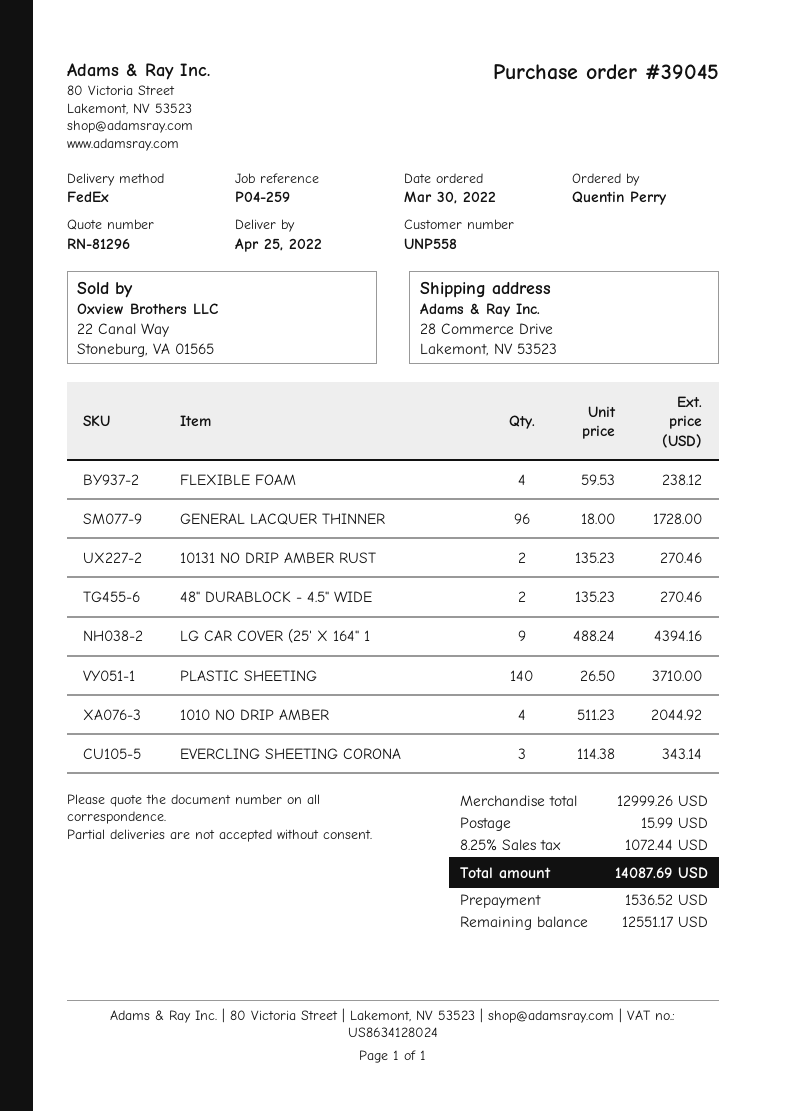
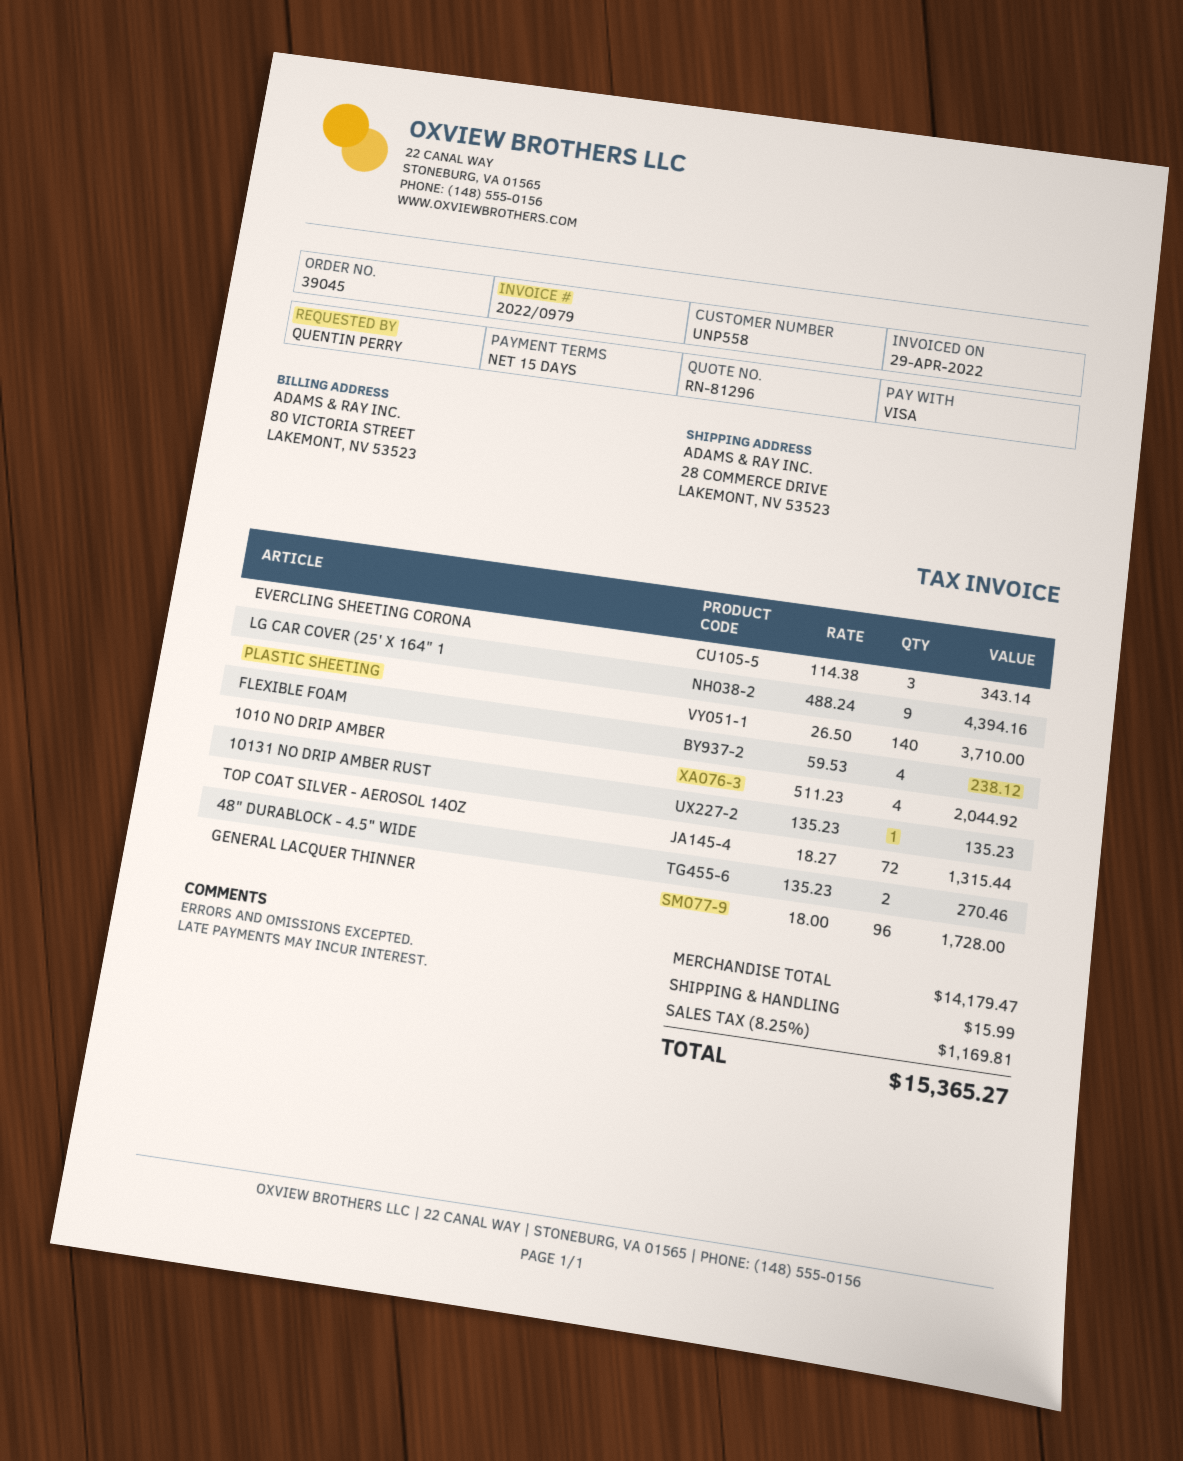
10131 NO DRIP AMBER RUST: 2 x 135.23 = 270.46 -> 1 x 135.23 = 135.23
TOP COAT SILVER - AEROSOL 14OZ: none -> 72 x 18.27 = 1315.44
subtotal: 12999.26 -> 14179.47
tax: 8.25% = 1072.44 -> 8.25% = 1169.81
total: 14087.69 -> 15365.27

